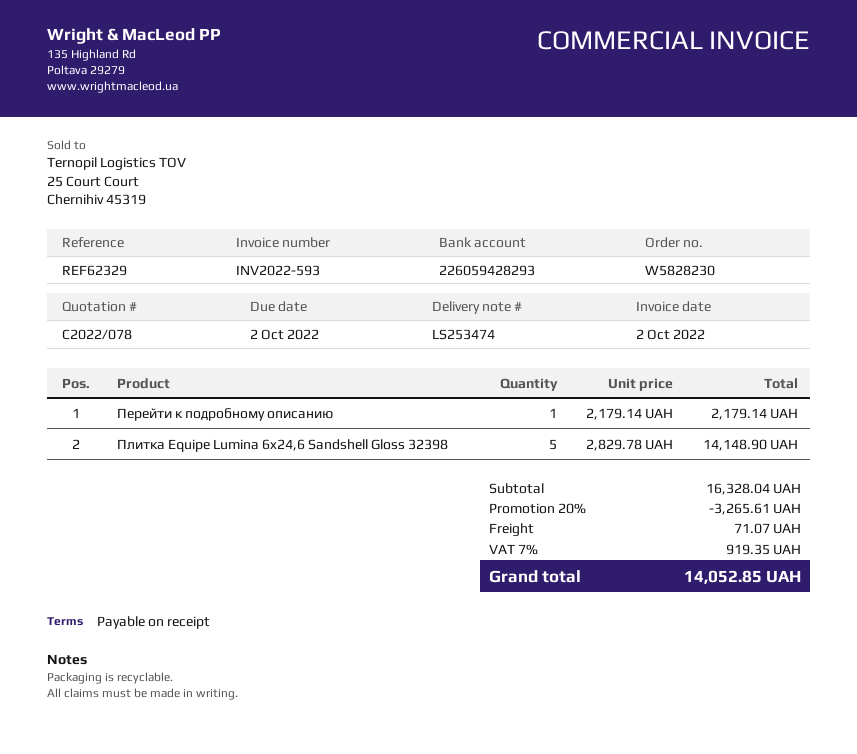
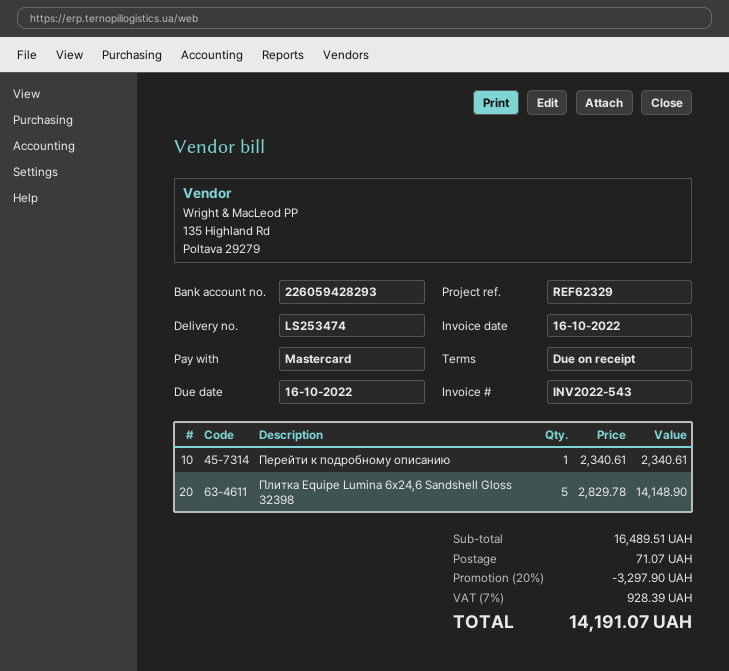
invoice number: INV2022-593 -> INV2022-543
invoice date: 2022-10-02 -> 2022-10-16
due date: 2022-10-02 -> 2022-10-16
Перейти к подробному описанию: 1 x 2179.14 = 2179.14 -> 1 x 2340.61 = 2340.61
subtotal: 16328.04 -> 16489.51
discount: 20% = 3265.61 -> 20% = 3297.90
tax: 7% = 919.35 -> 7% = 928.39
total: 14052.85 -> 14191.07

